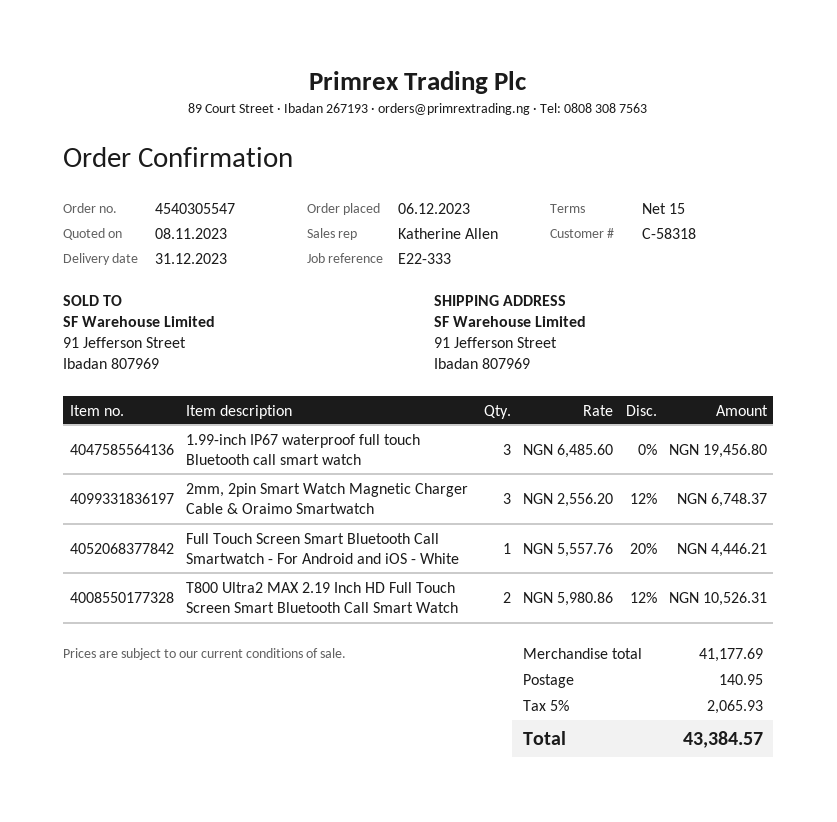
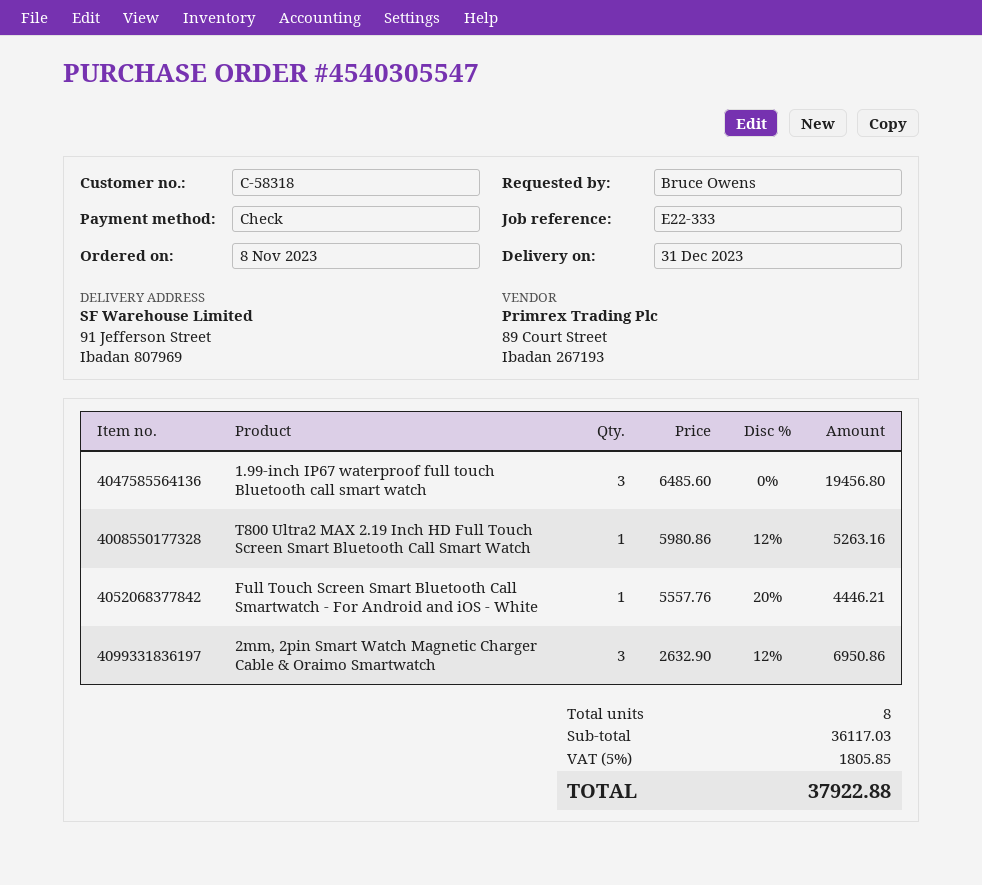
order date: 2023-12-06 -> 2023-11-08
2mm, 2pin Smart Watch Magnetic Charger Cable & Oraimo Smartwatch: 3 x 2556.20 - 12% = 6748.37 -> 3 x 2632.90 - 12% = 6950.86
T800 Ultra2 MAX 2.19 Inch HD Full Touch Screen Smart Bluetooth Call Smart Watch: 2 x 5980.86 - 12% = 10526.31 -> 1 x 5980.86 - 12% = 5263.16
subtotal: 41177.69 -> 36117.03
shipping: 140.95 -> none
tax: 5% = 2065.93 -> 5% = 1805.85
total: 43384.57 -> 37922.88

